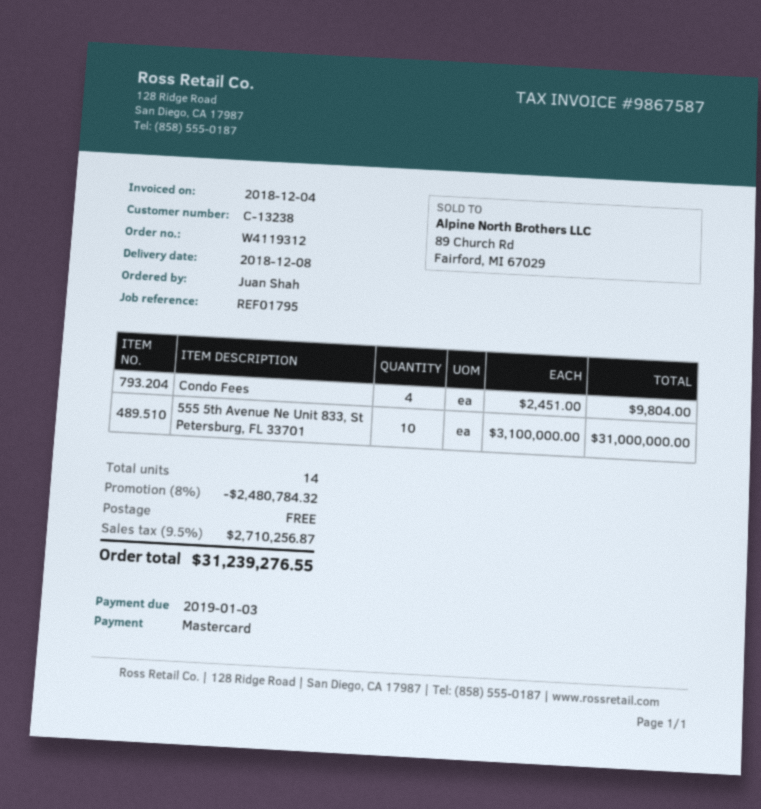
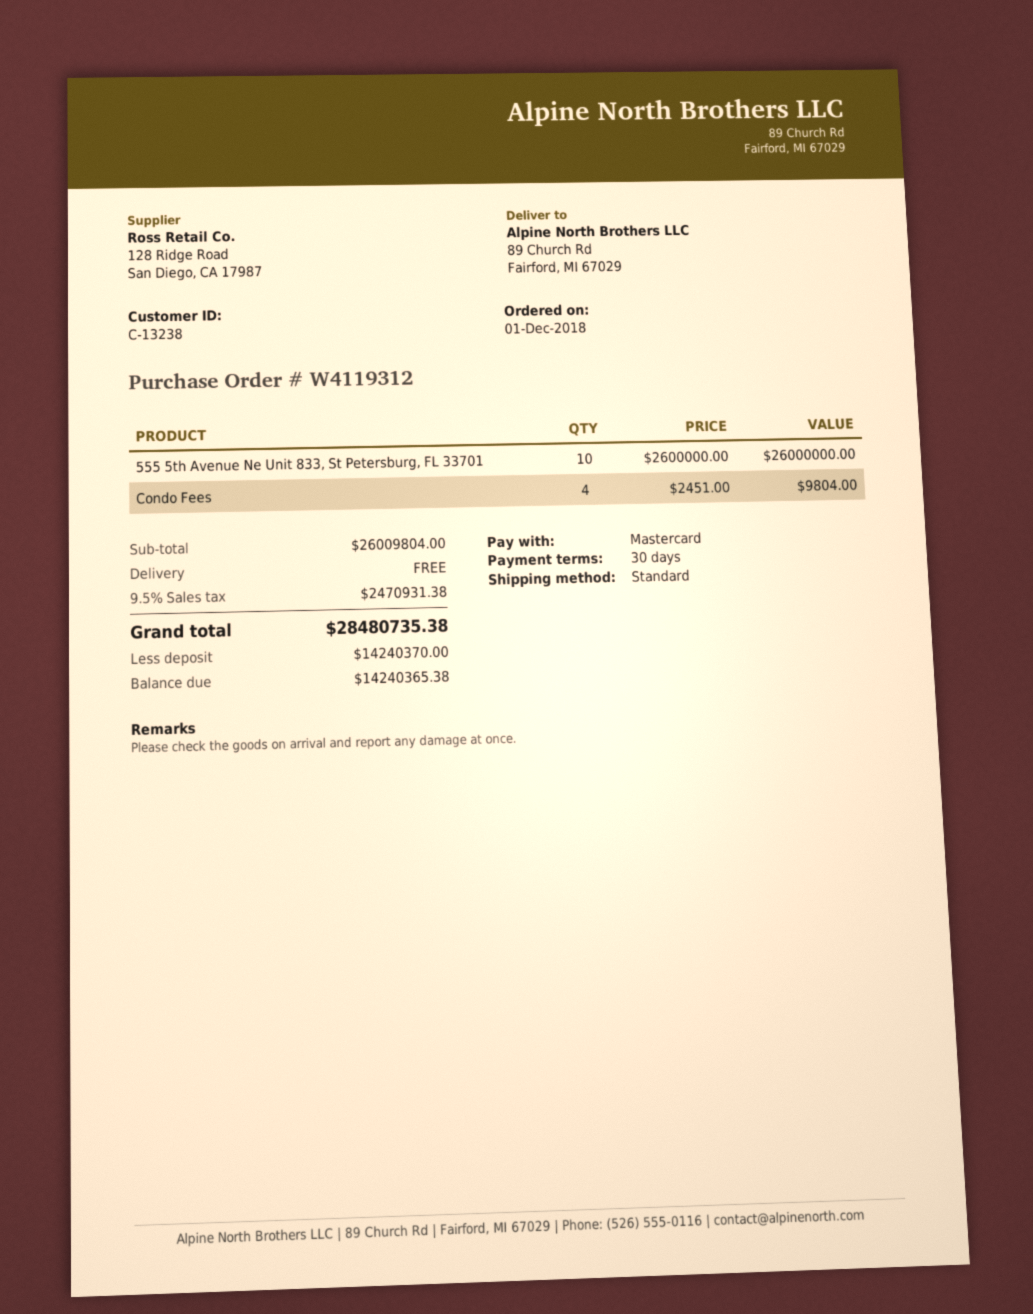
555 5th Avenue Ne Unit 833, St Petersburg, FL 33701: 10 x 3100000.00 = 31000000.00 -> 10 x 2600000.00 = 26000000.00
discount: 8% = 2480784.32 -> none
tax: 9.5% = 2710256.87 -> 9.5% = 2470931.38
total: 31239276.55 -> 28480735.38

